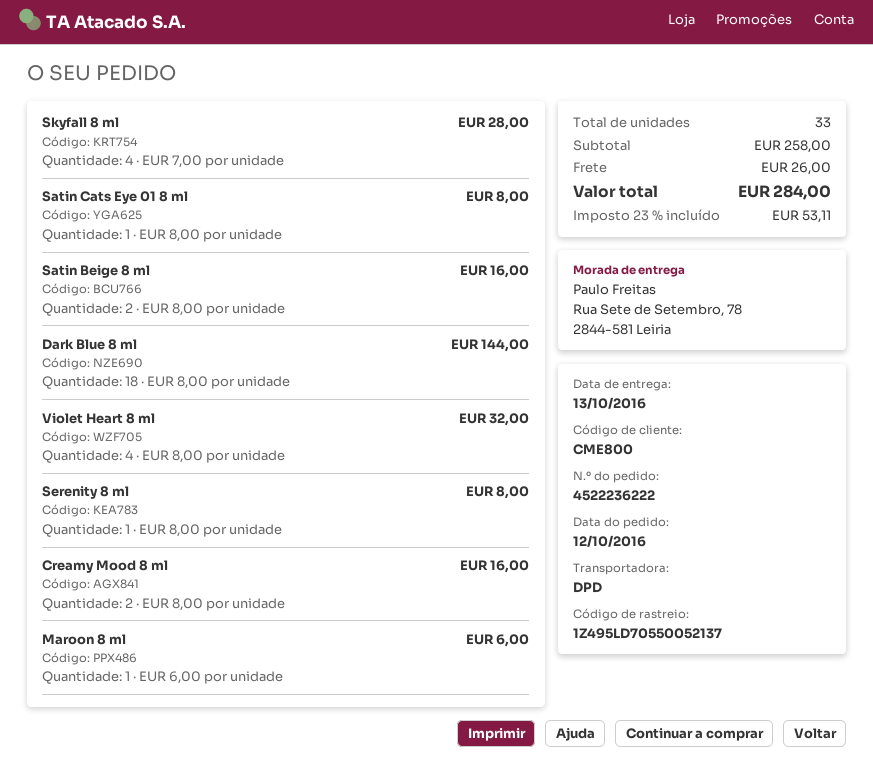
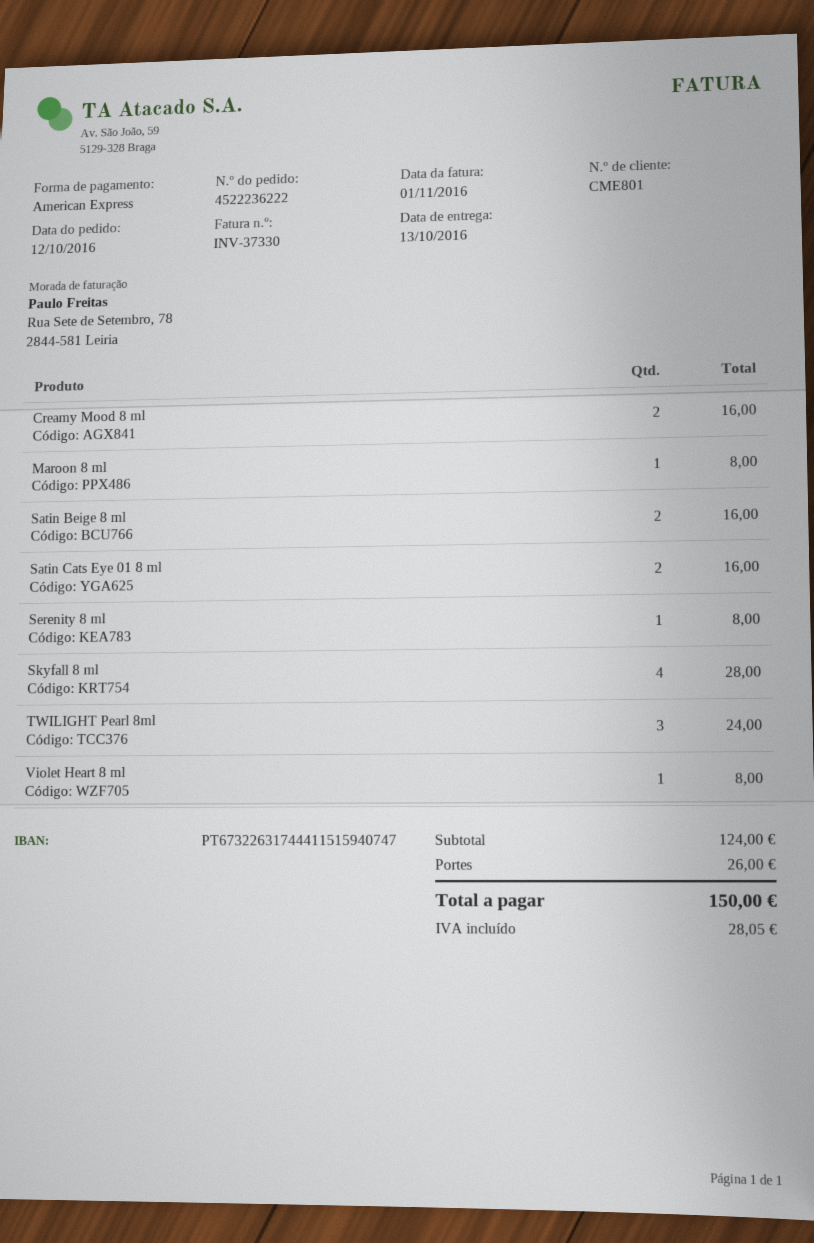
customer number: CME800 -> CME801
Satin Cats Eye 01 8 ml: 1 for 8.00 -> 2 for 16.00
Dark Blue 8 ml: 18 for 144.00 -> none
Violet Heart 8 ml: 4 for 32.00 -> 1 for 8.00
Maroon 8 ml: 1 for 6.00 -> 1 for 8.00
TWILIGHT Pearl 8ml: none -> 3 for 24.00
subtotal: 258.00 -> 124.00
tax: 53.11 -> 28.05
total: 284.00 -> 150.00

